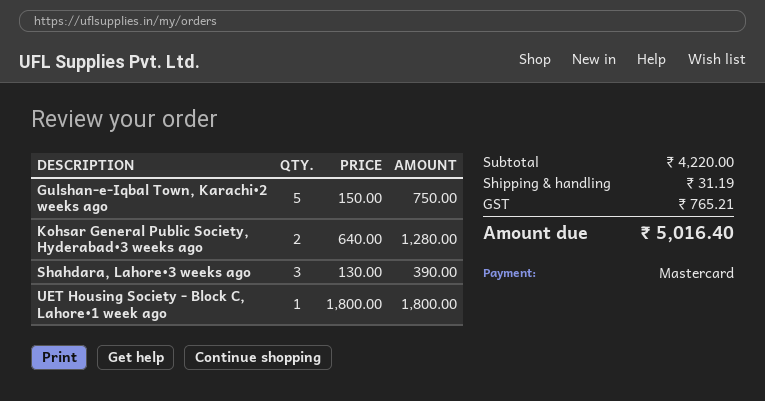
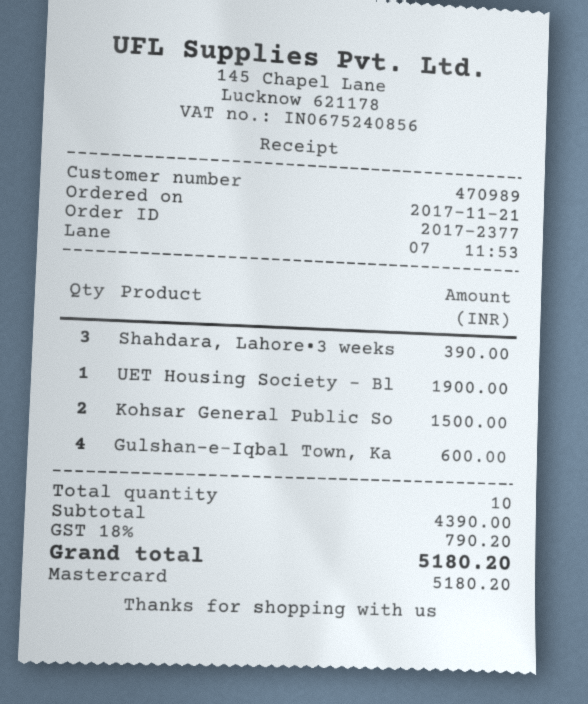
Gulshan-e-Iqbal Town, Karachi•2 weeks ago: 5 for 750.00 -> 4 for 600.00
Kohsar General Public Society, Hyderabad•3 weeks ago: 2 for 1280.00 -> 2 for 1500.00
UET Housing Society - Block C, Lahore•1 week ago: 1 for 1800.00 -> 1 for 1900.00
subtotal: 4220.00 -> 4390.00
shipping: 31.19 -> none
tax: 765.21 -> 790.20
total: 5016.40 -> 5180.20

